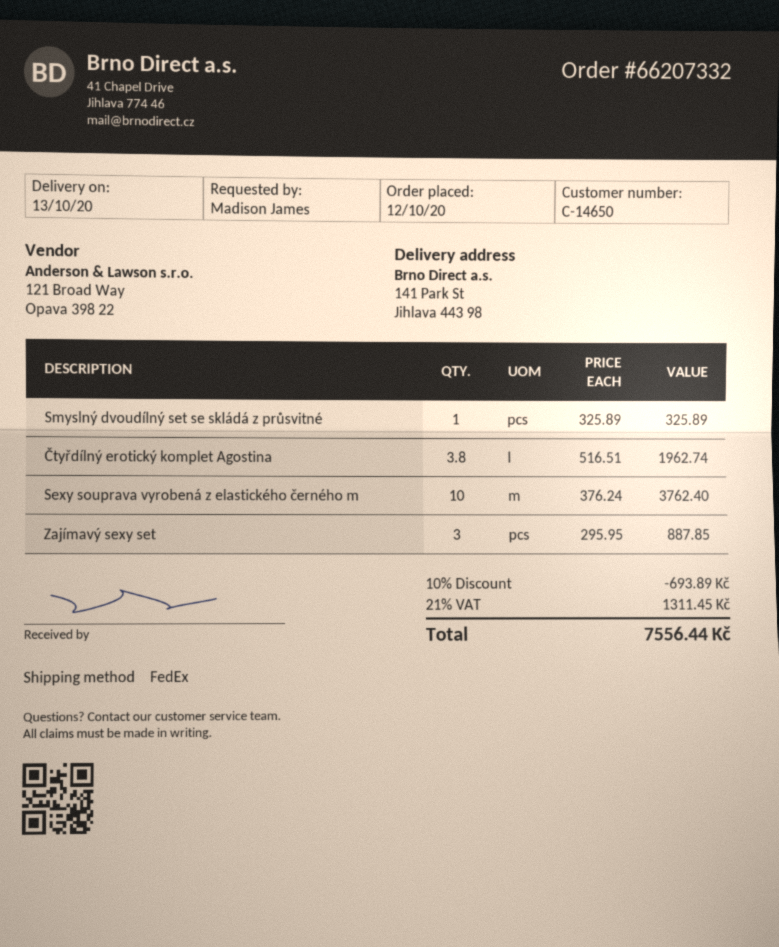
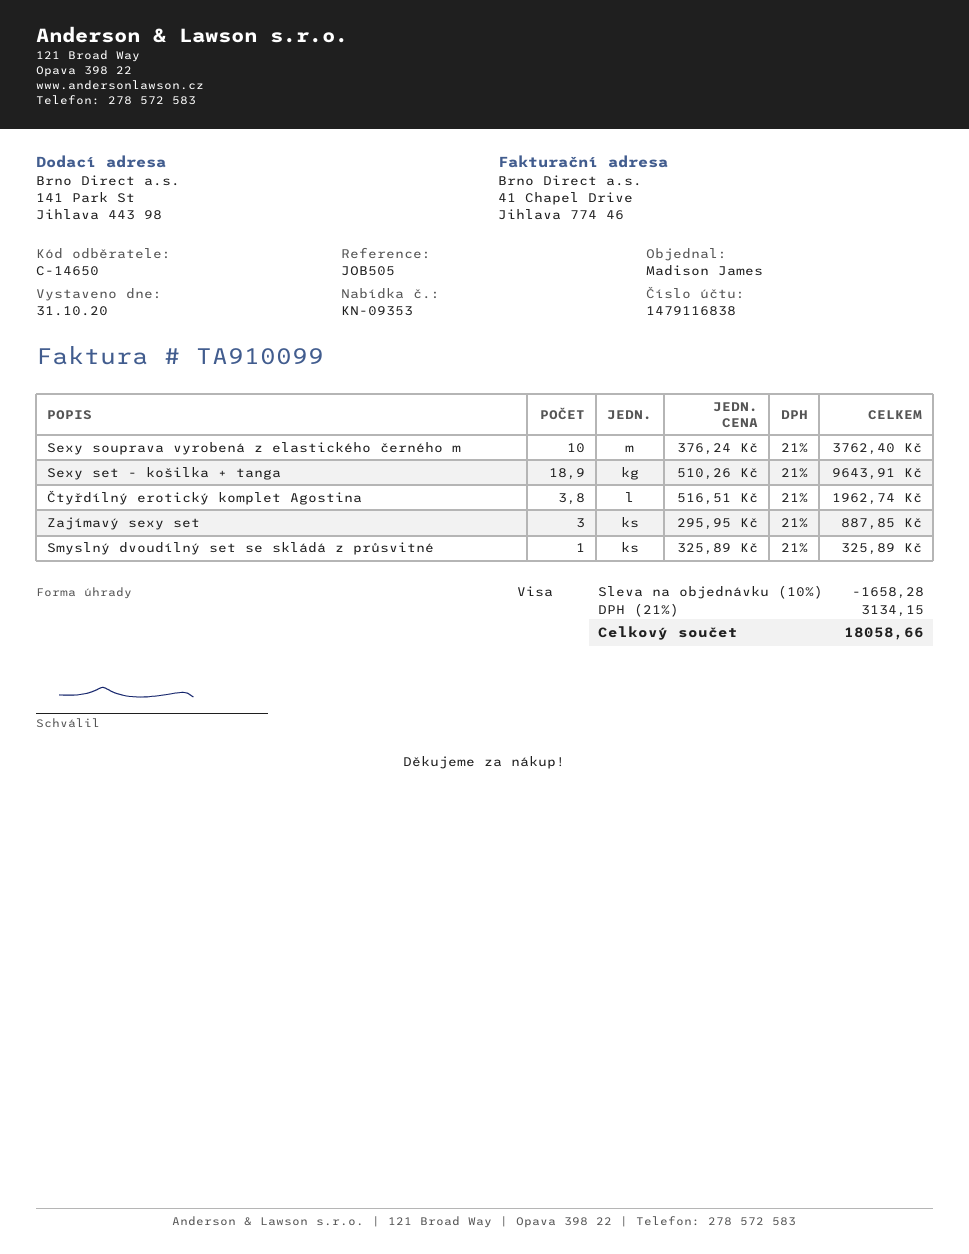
Sexy set - košilka + tanga: none -> 18.9 x 510.26 = 9643.91
discount: 10% = 693.89 -> 10% = 1658.28
tax: 21% = 1311.45 -> 21% = 3134.15
total: 7556.44 -> 18058.66

